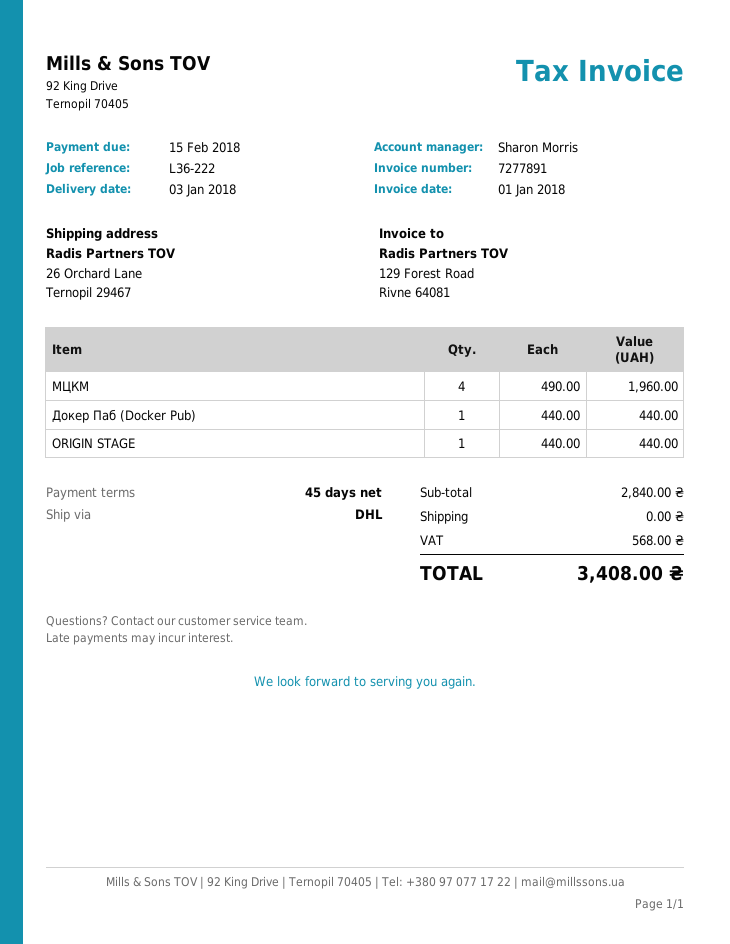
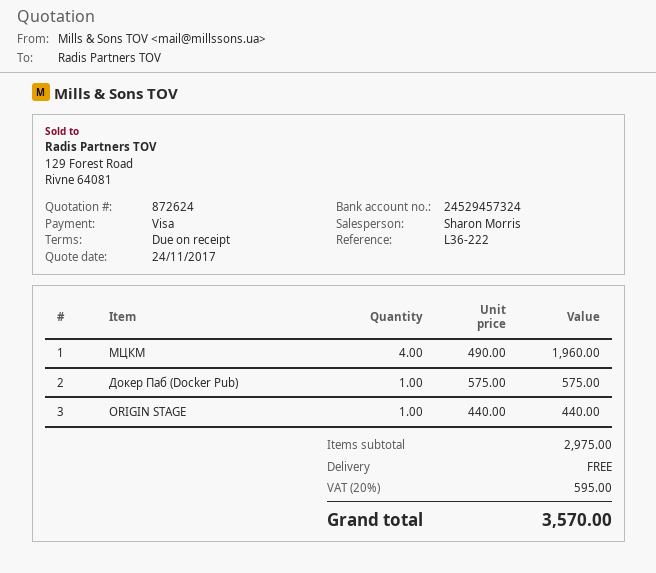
payment terms: 45 days -> on receipt
Докер Паб (Docker Pub): 1 x 440.00 = 440.00 -> 1 x 575.00 = 575.00
subtotal: 2840.00 -> 2975.00
tax: 568.00 -> 595.00
total: 3408.00 -> 3570.00

